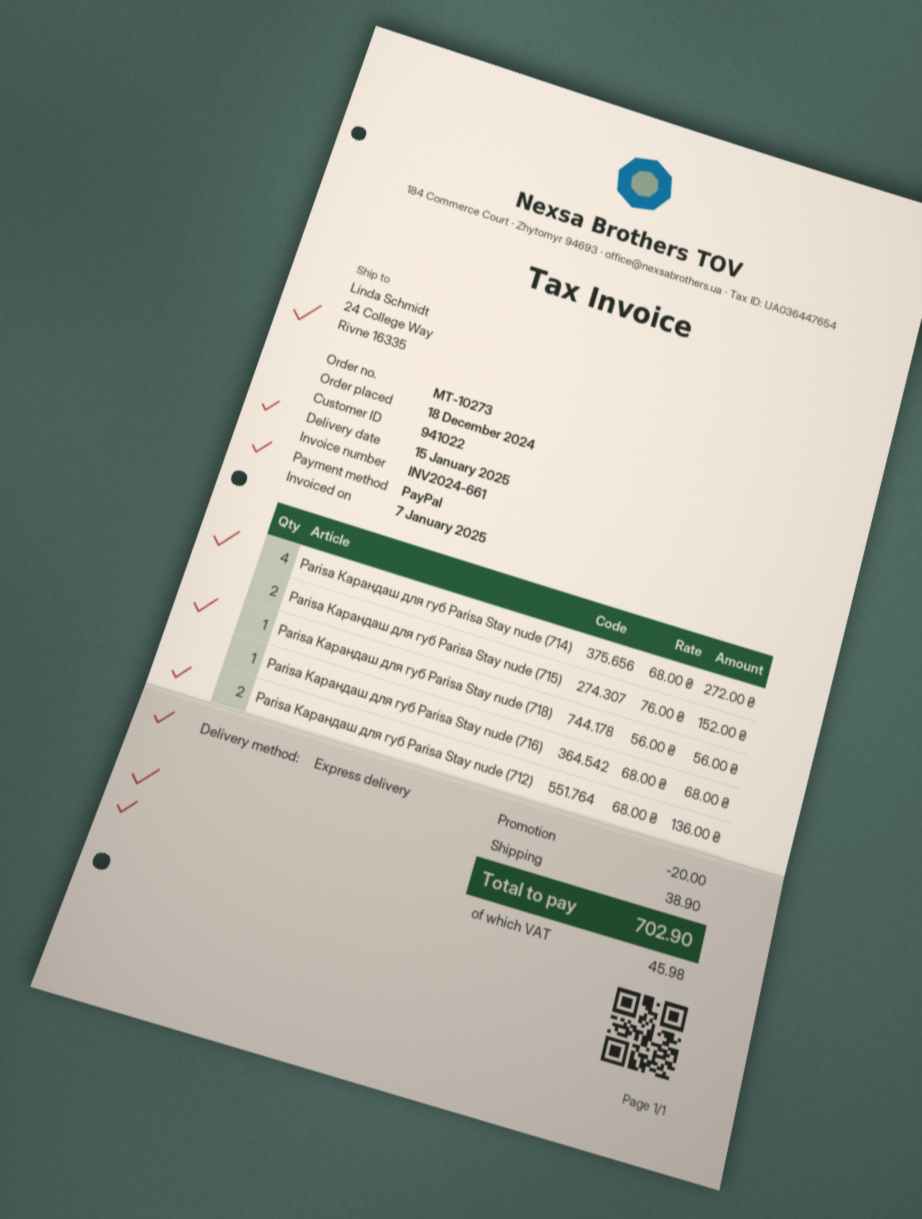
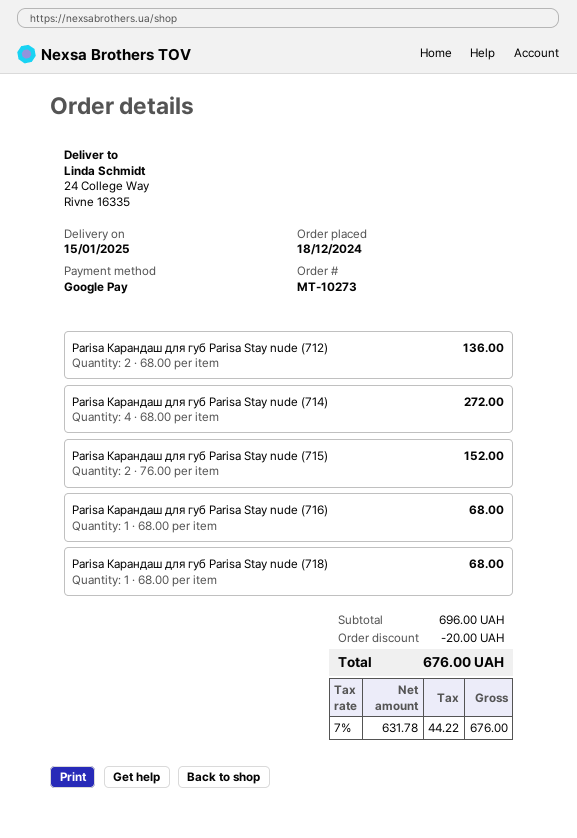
payment method: PayPal -> Google Pay
Parisa Карандаш для губ Parisa Stay nude (718): 1 x 56.00 = 56.00 -> 1 x 68.00 = 68.00
shipping: 38.90 -> none
tax: 45.98 -> 44.22
total: 702.90 -> 676.00

